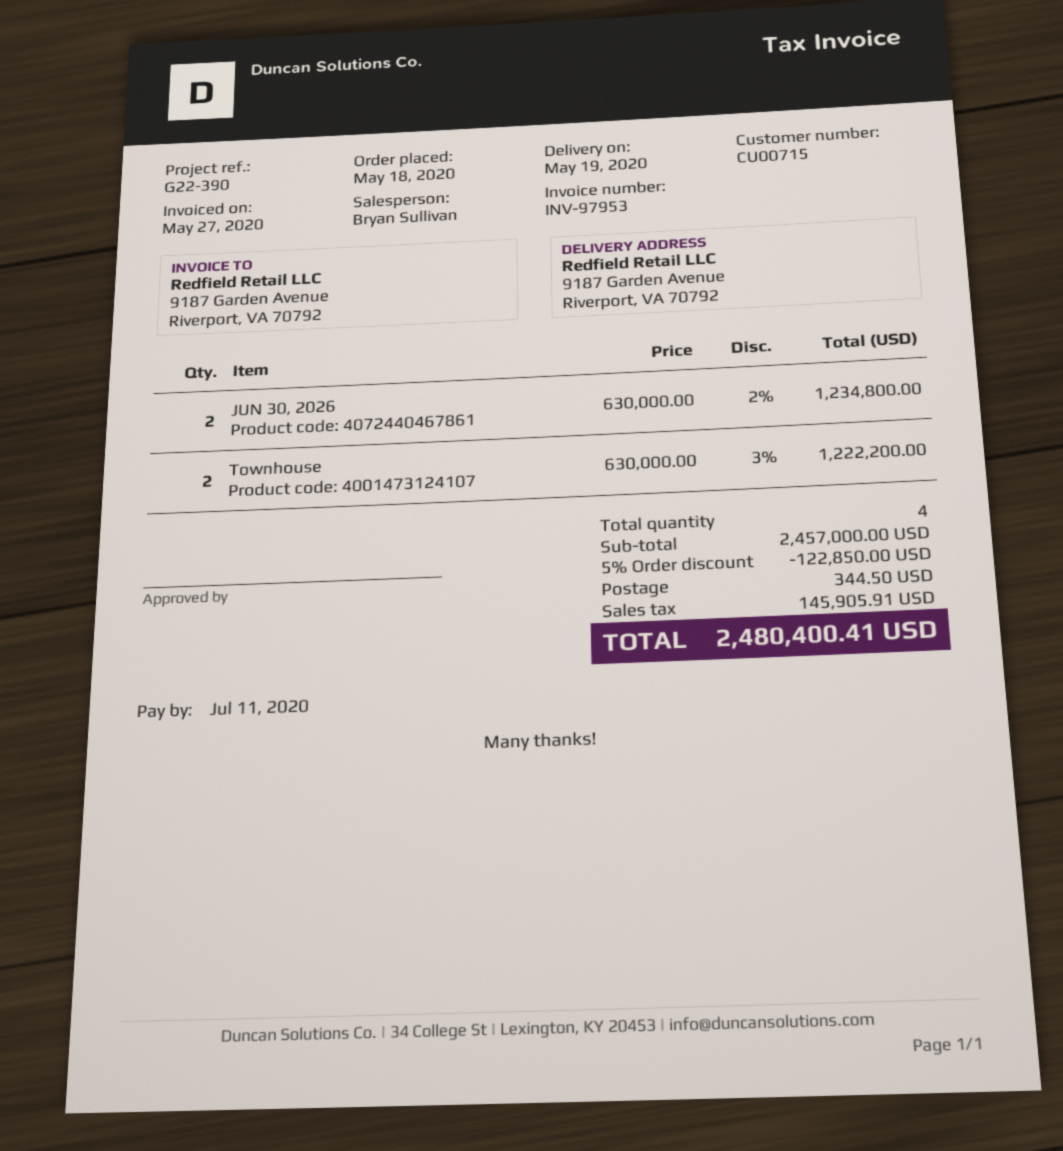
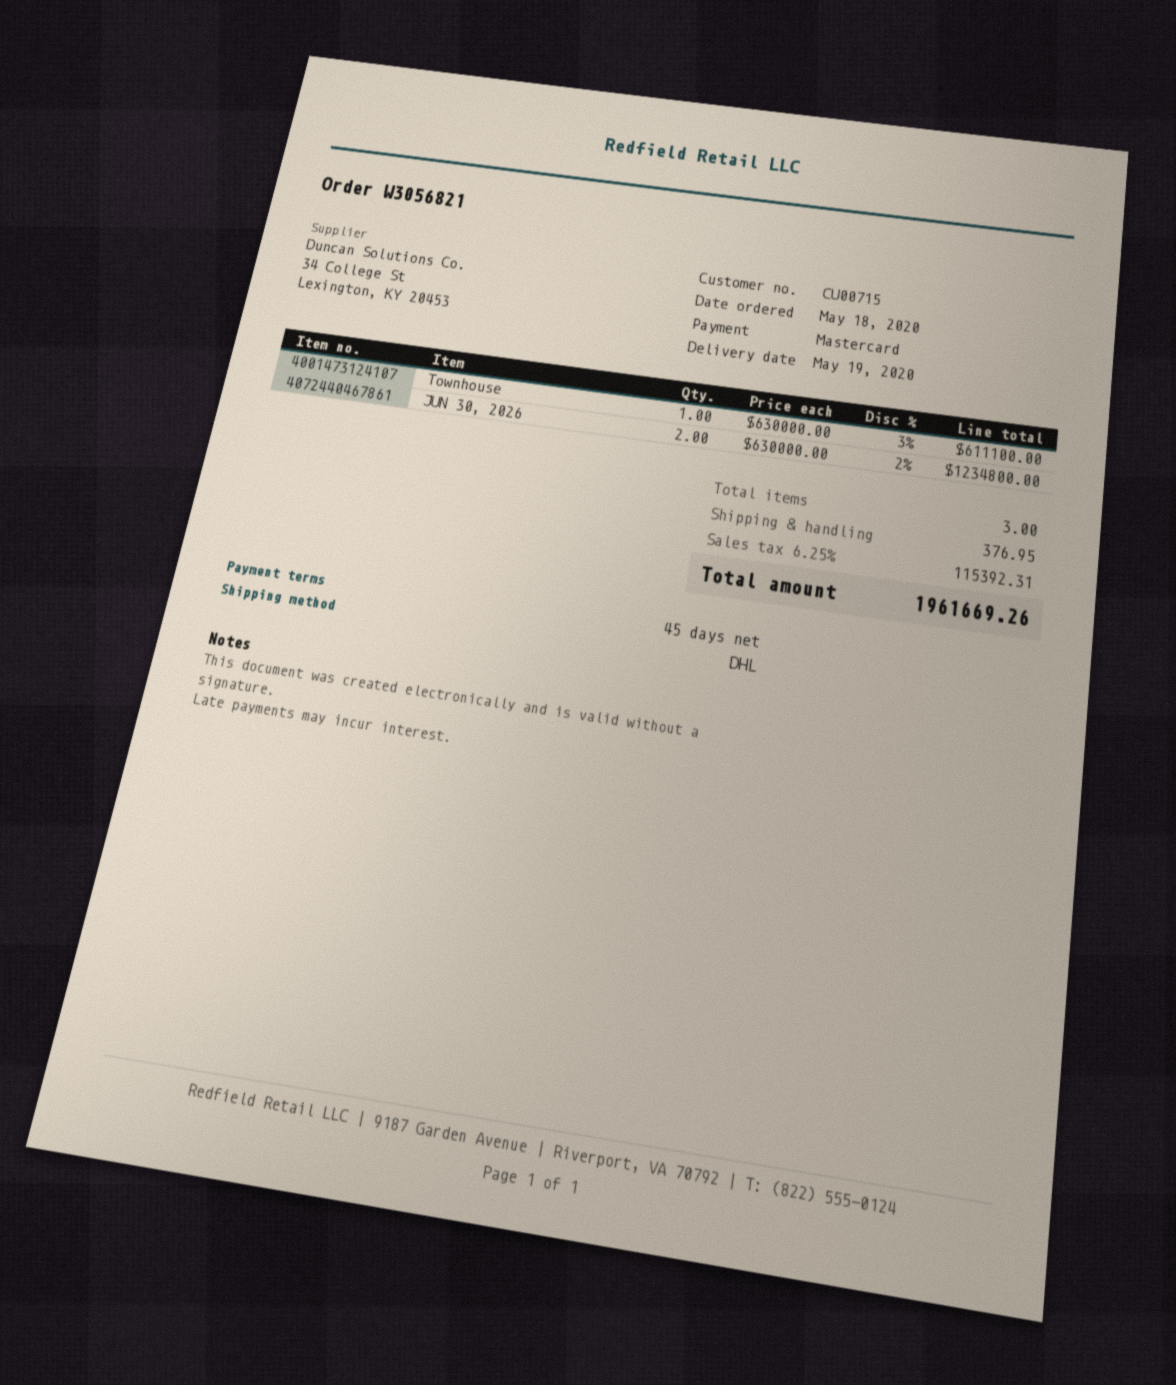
Townhouse: 2 x 630000.00 - 3% = 1222200.00 -> 1 x 630000.00 - 3% = 611100.00
total quantity: 4 -> 3
discount: 5% = 122850.00 -> none
shipping: 344.50 -> 376.95
tax: 145905.91 -> 115392.31
total: 2480400.41 -> 1961669.26

